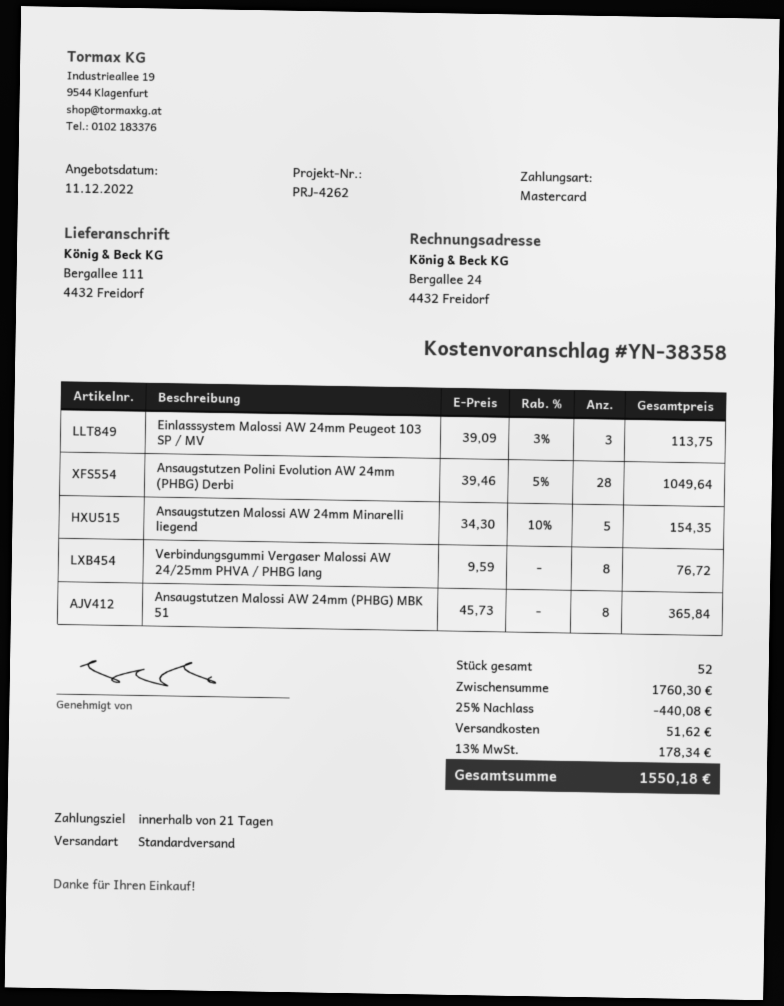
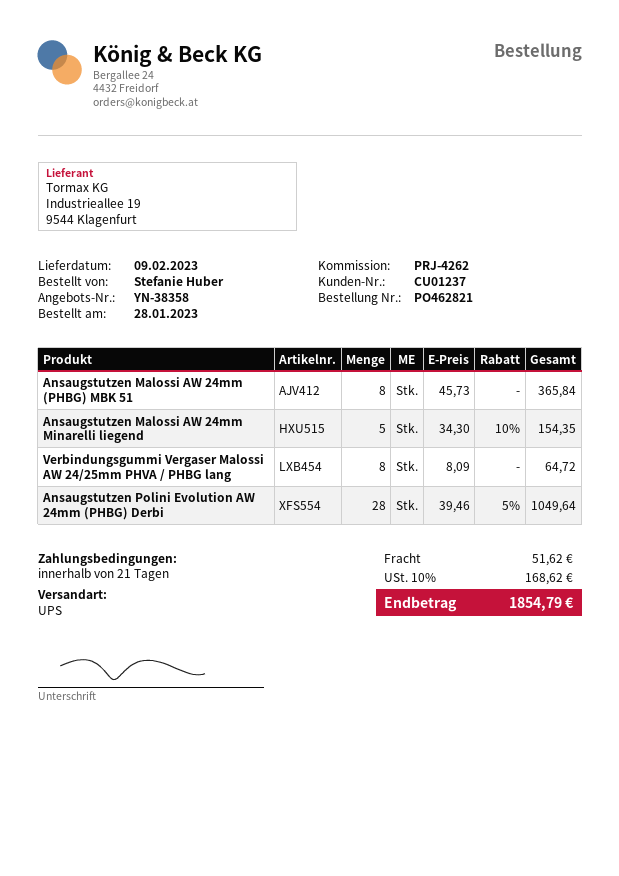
shipping method: standard -> UPS
Einlasssystem Malossi AW 24mm Peugeot 103 SP / MV: 3 x 39.09 - 3% = 113.75 -> none
Verbindungsgummi Vergaser Malossi AW 24/25mm PHVA / PHBG lang: 8 x 9.59 = 76.72 -> 8 x 8.09 = 64.72
discount: 25% = 440.08 -> none
tax: 13% = 178.34 -> 10% = 168.62
total: 1550.18 -> 1854.79

